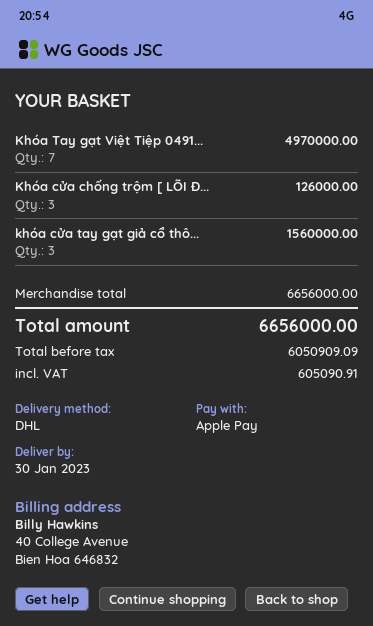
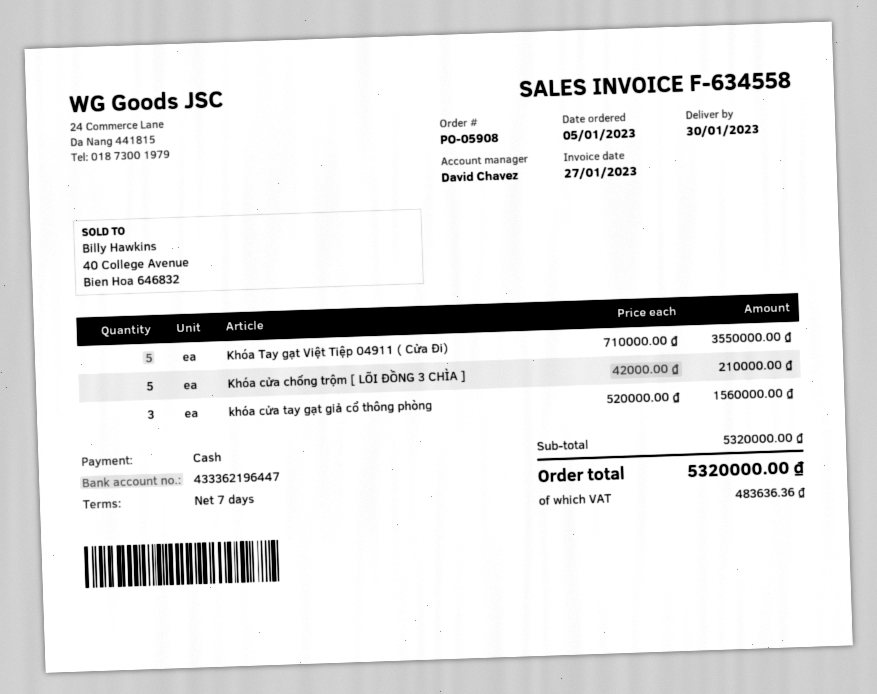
payment method: Apple Pay -> cash
Khóa Tay gạt Việt Tiệp 0491...: 7 for 4970000.00 -> 5 for 3550000.00
Khóa cửa chống trộm [ LÕI Đ...: 3 for 126000.00 -> 5 for 210000.00
subtotal: 6656000.00 -> 5320000.00
tax: 605090.91 -> 483636.36
total: 6656000.00 -> 5320000.00

